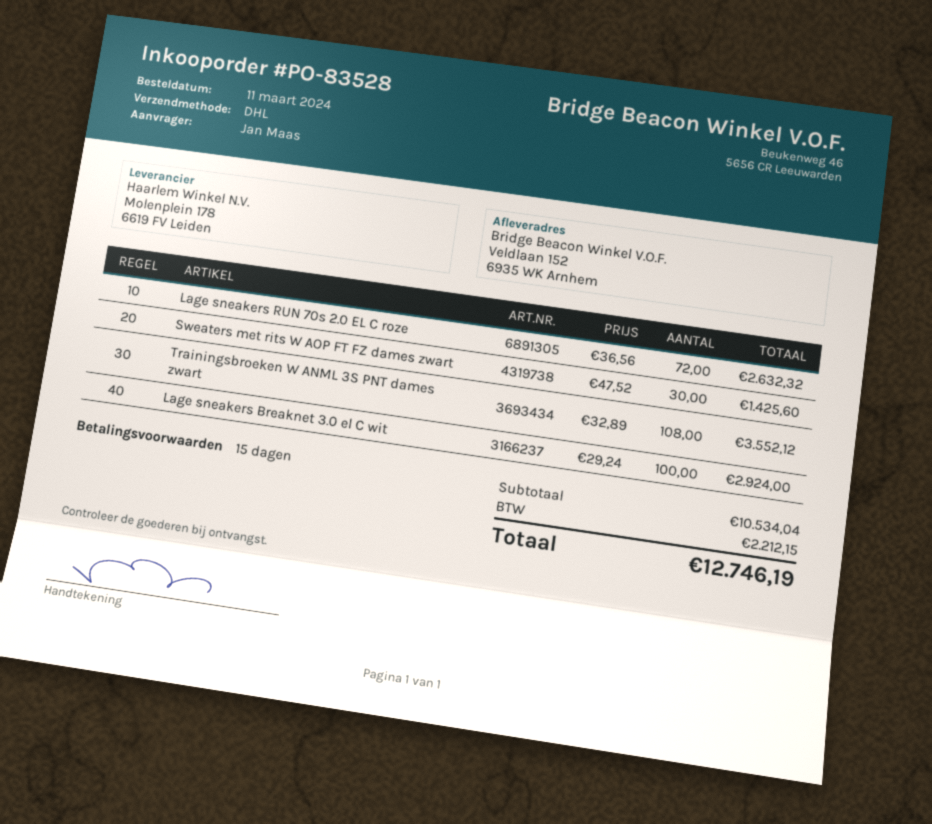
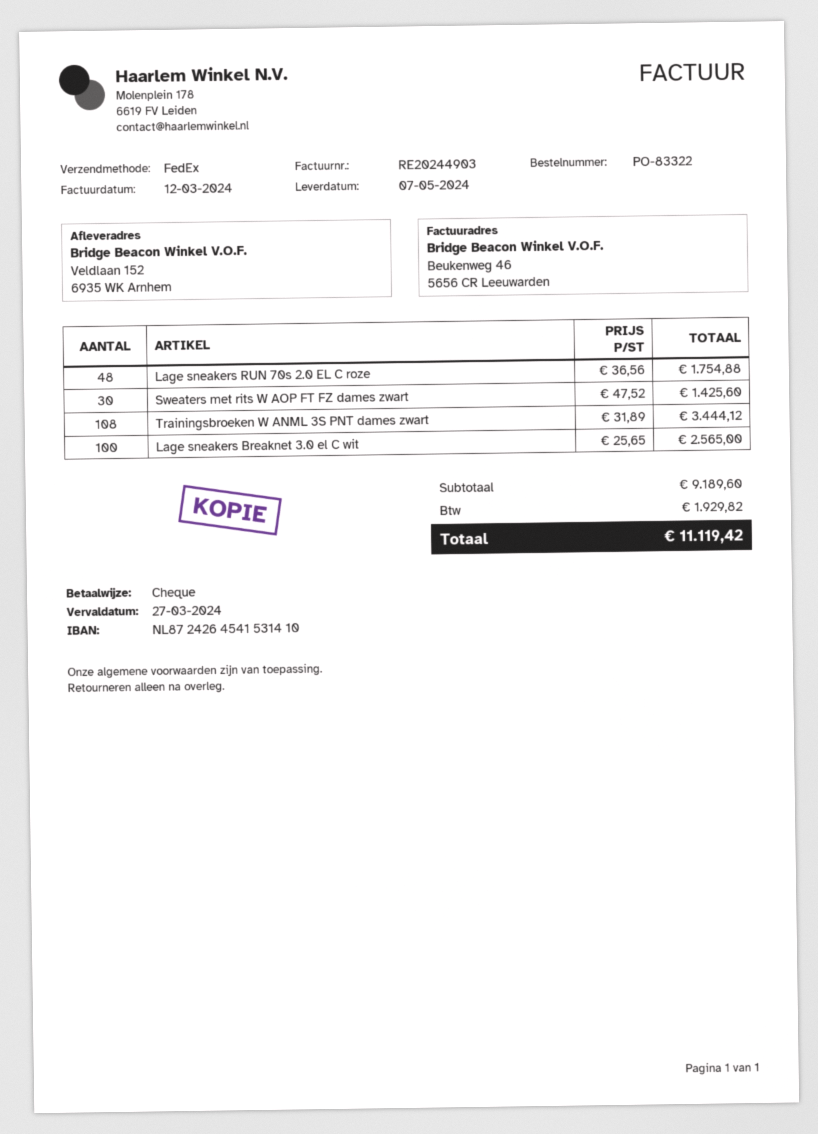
order number: PO-83528 -> PO-83322
shipping method: DHL -> FedEx
Lage sneakers RUN 70s 2.0 EL C roze: 72 x 36.56 = 2632.32 -> 48 x 36.56 = 1754.88
Trainingsbroeken W ANML 3S PNT dames zwart: 108 x 32.89 = 3552.12 -> 108 x 31.89 = 3444.12
Lage sneakers Breaknet 3.0 el C wit: 100 x 29.24 = 2924.00 -> 100 x 25.65 = 2565.00
subtotal: 10534.04 -> 9189.60
tax: 2212.15 -> 1929.82
total: 12746.19 -> 11119.42

